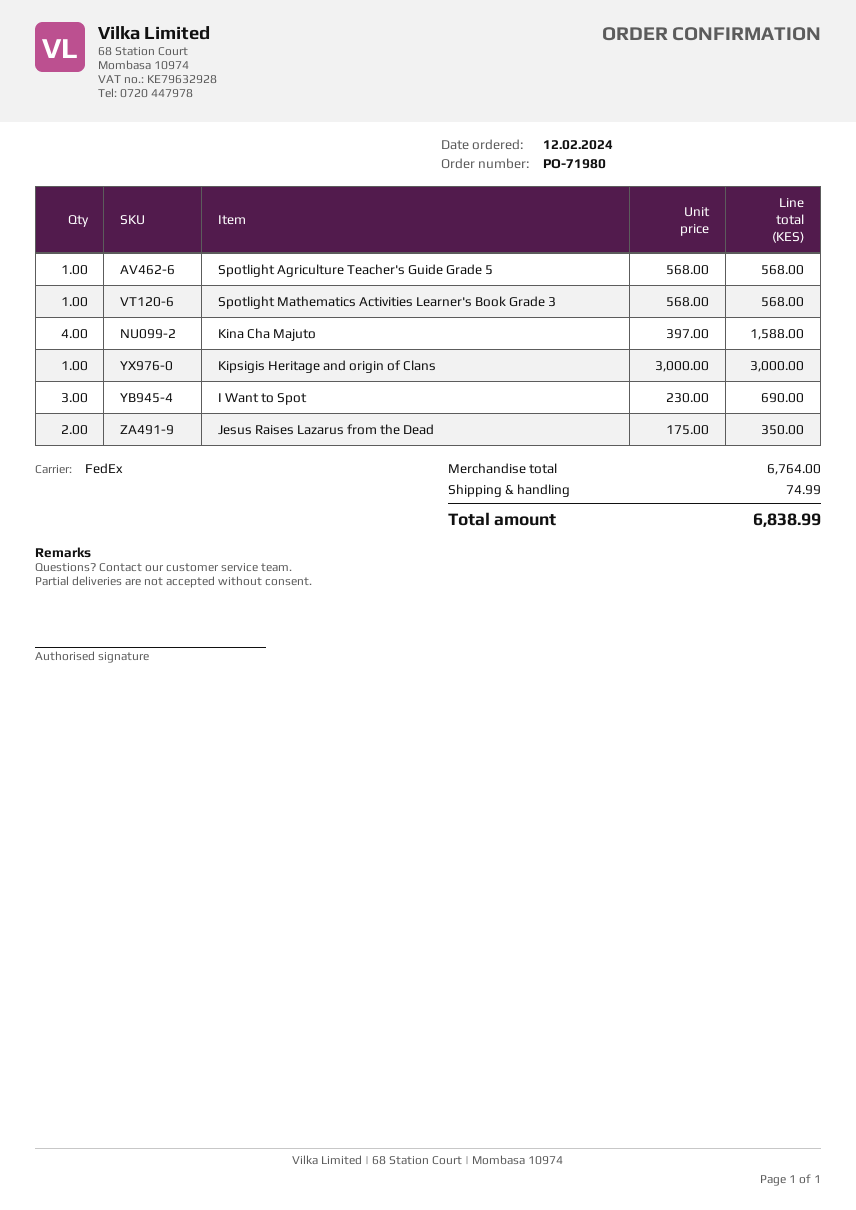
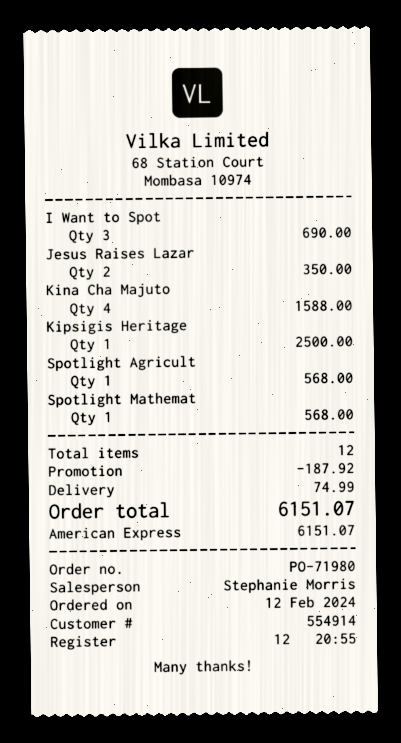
Kipsigis Heritage and origin of Clans: 1 for 3000.00 -> 1 for 2500.00
discount: none -> 187.92
total: 6838.99 -> 6151.07

